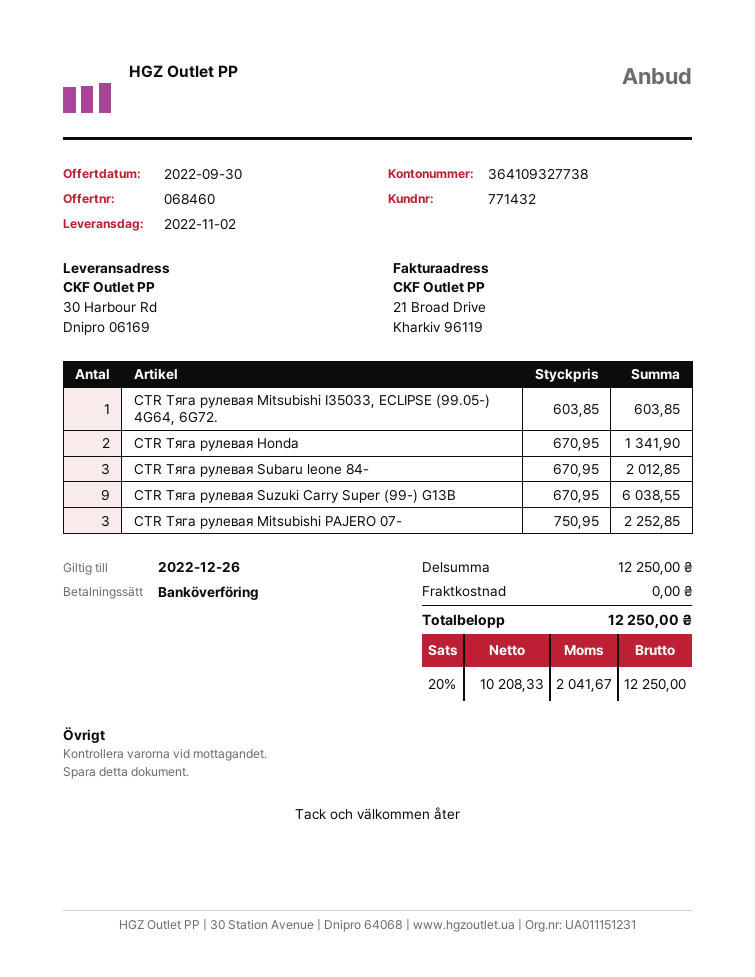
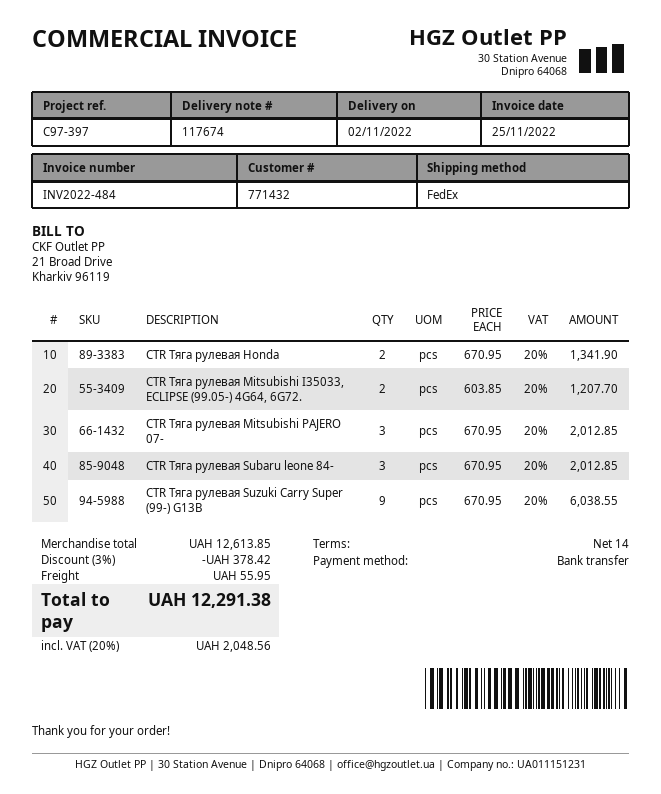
CTR Тяга рулевая Mitsubishi I35033, ECLIPSE (99.05-) 4G64, 6G72.: 1 x 603.85 = 603.85 -> 2 x 603.85 = 1207.70
CTR Тяга рулевая Mitsubishi PAJERO 07-: 3 x 750.95 = 2252.85 -> 3 x 670.95 = 2012.85
subtotal: 12250.00 -> 12613.85
discount: none -> 3% = 378.42
shipping: 0.00 -> 55.95
tax: 20% = 2041.67 -> 20% = 2048.56
total: 12250.00 -> 12291.38

